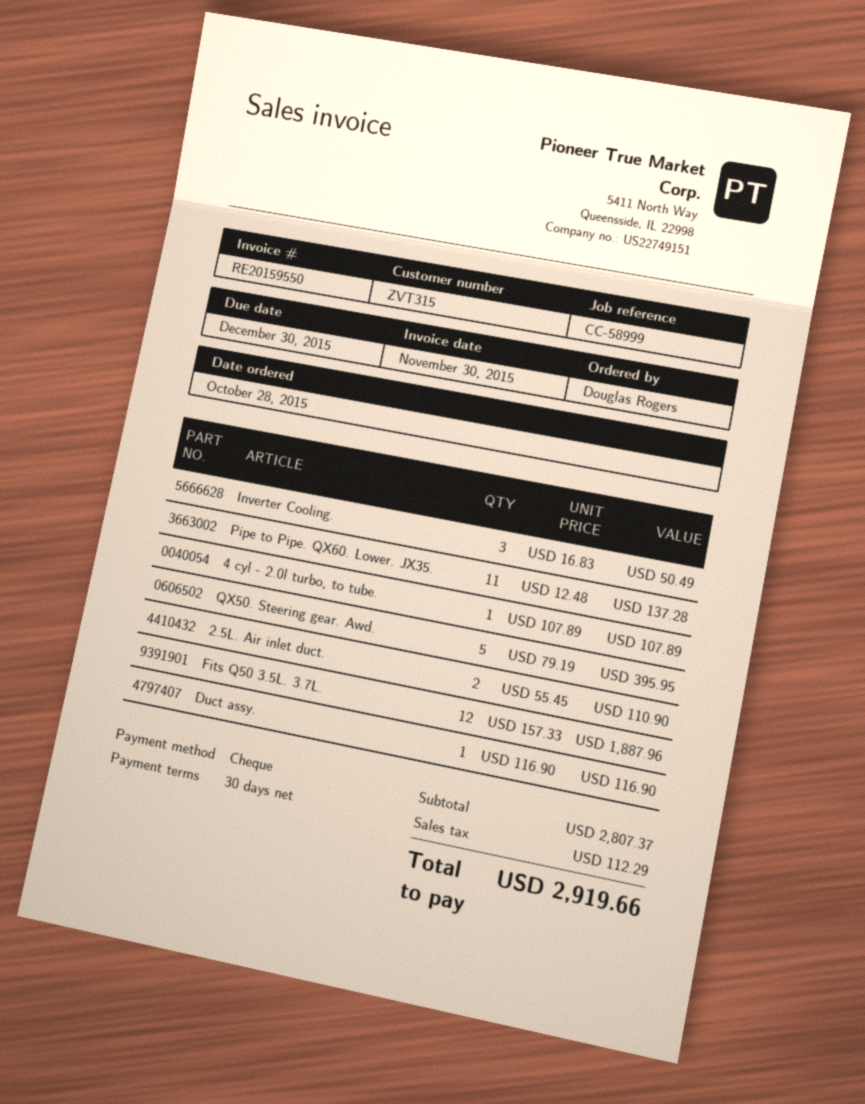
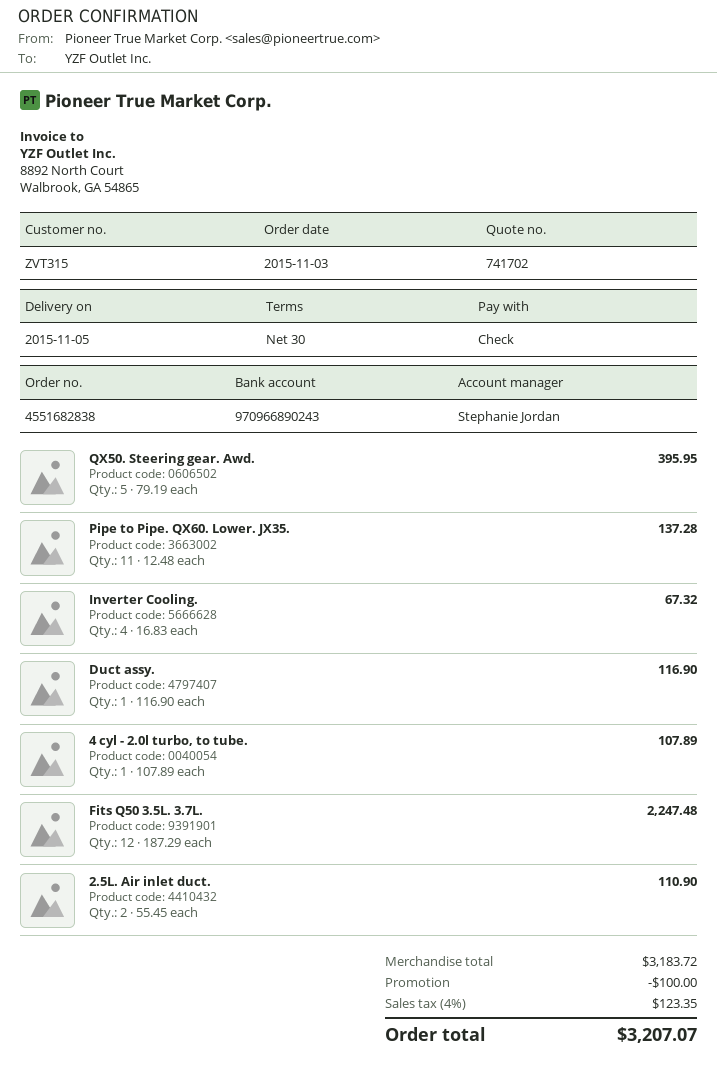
order date: 2015-10-28 -> 2015-11-03
Inverter Cooling.: 3 x 16.83 = 50.49 -> 4 x 16.83 = 67.32
Fits Q50 3.5L. 3.7L.: 12 x 157.33 = 1887.96 -> 12 x 187.29 = 2247.48
subtotal: 2807.37 -> 3183.72
discount: none -> 100.00
tax: 112.29 -> 123.35
total: 2919.66 -> 3207.07

